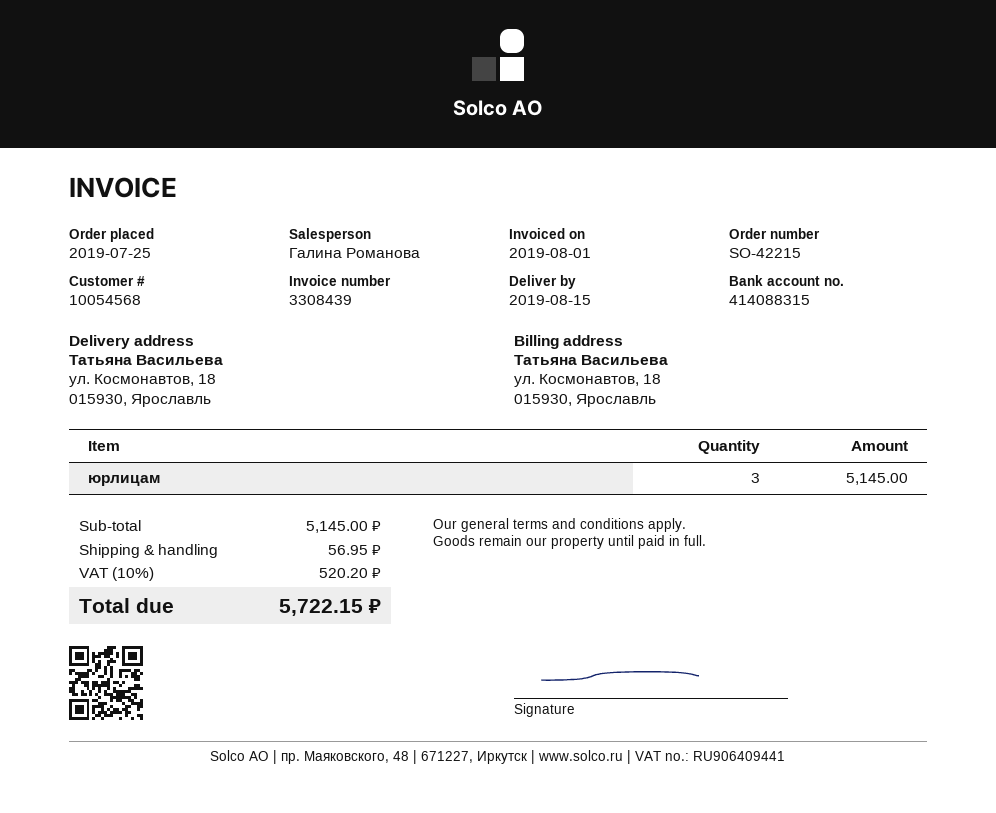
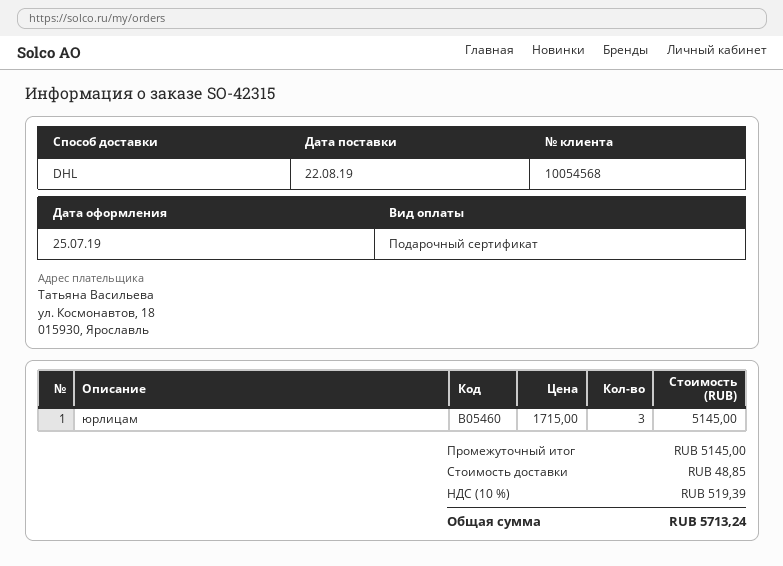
order number: SO-42215 -> SO-42315
delivery date: 2019-08-15 -> 2019-08-22
shipping: 56.95 -> 48.85
tax: 10% = 520.20 -> 10% = 519.39
total: 5722.15 -> 5713.24

